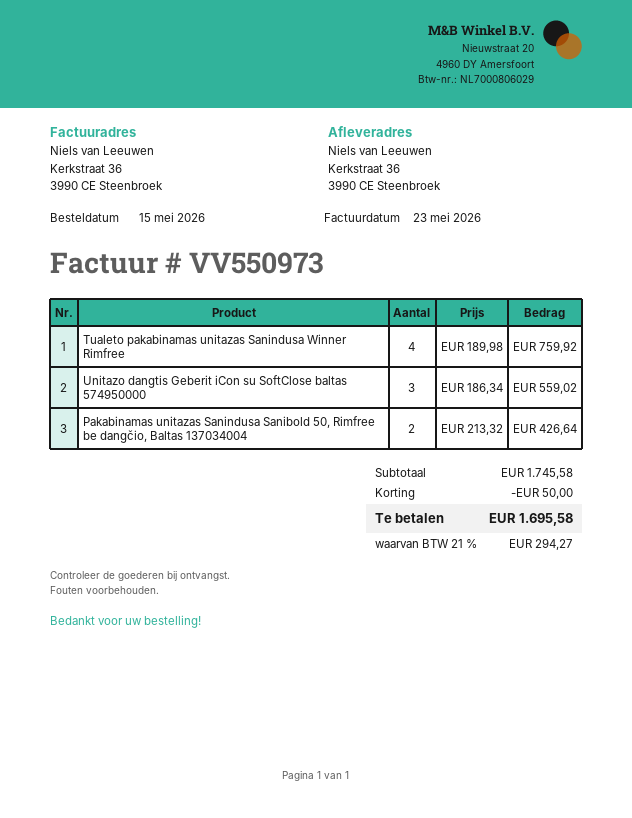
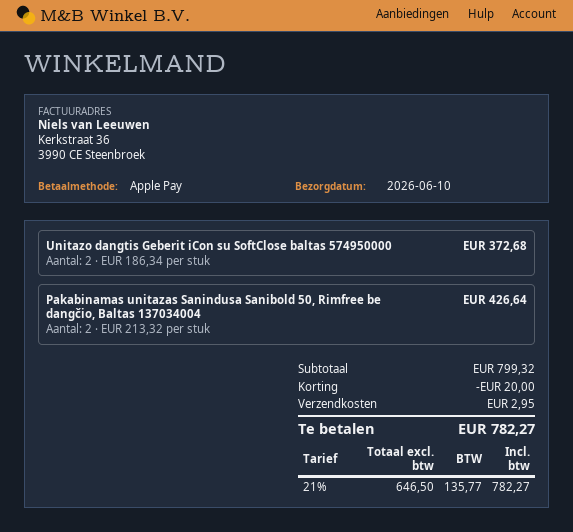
Tualeto pakabinamas unitazas Sanindusa Winner Rimfree: 4 x 189.98 = 759.92 -> none
Unitazo dangtis Geberit iCon su SoftClose baltas 574950000: 3 x 186.34 = 559.02 -> 2 x 186.34 = 372.68
subtotal: 1745.58 -> 799.32
discount: 50.00 -> 20.00
shipping: none -> 2.95
tax: 21% = 294.27 -> 21% = 135.77
total: 1695.58 -> 782.27

